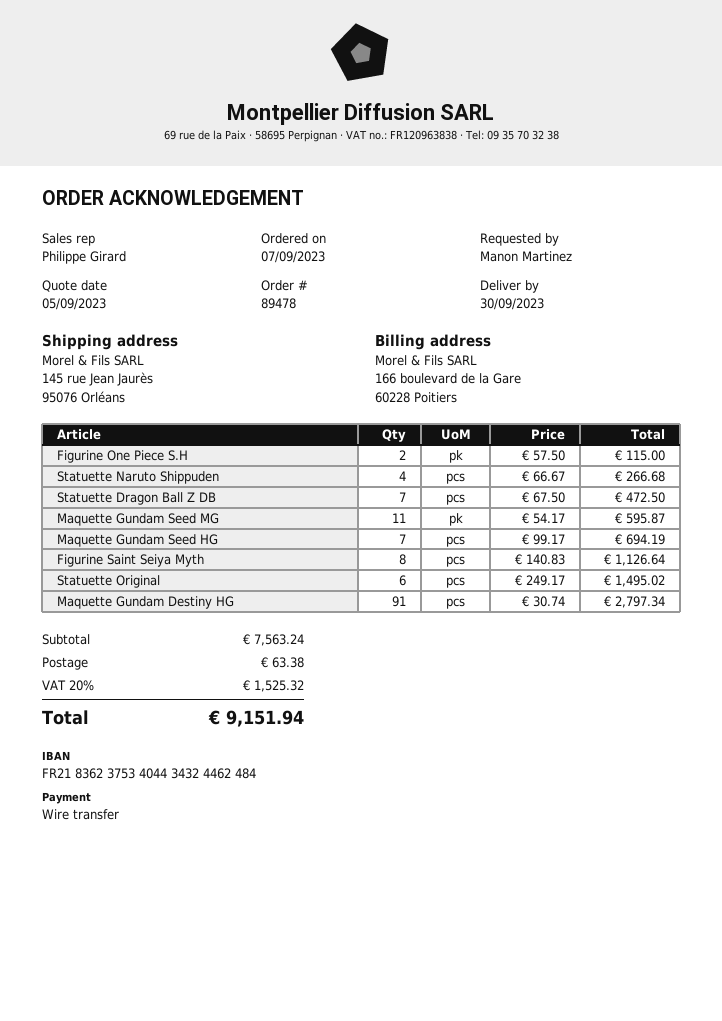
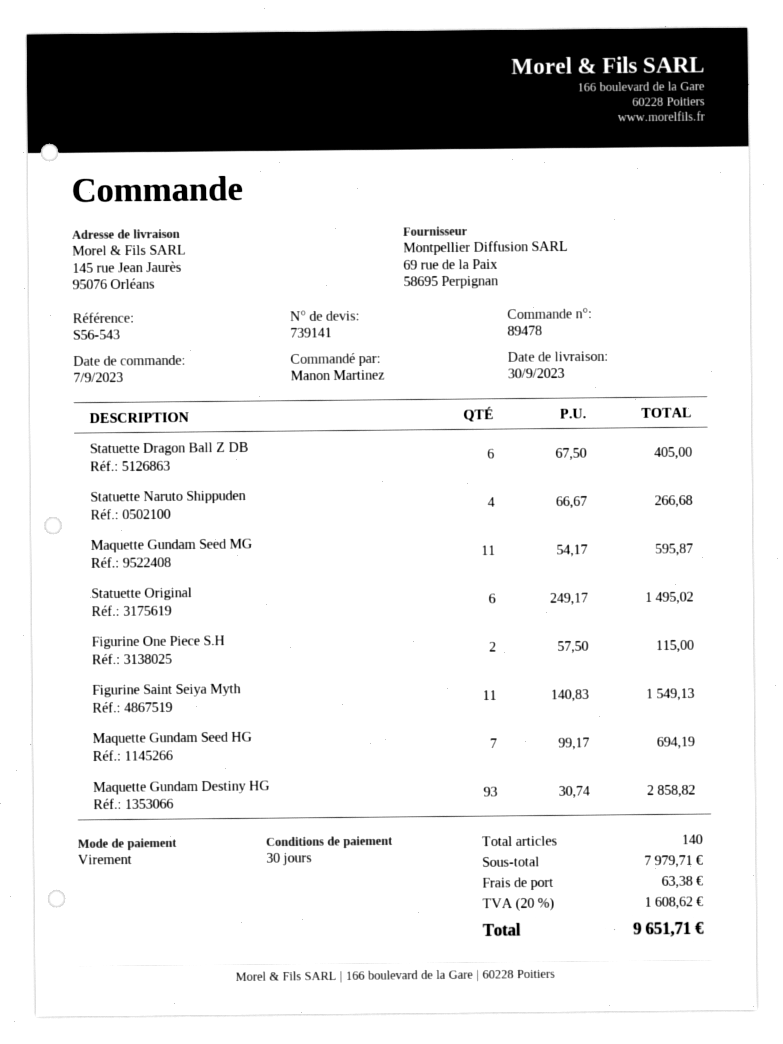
Statuette Dragon Ball Z DB: 7 x 67.50 = 472.50 -> 6 x 67.50 = 405.00
Figurine Saint Seiya Myth: 8 x 140.83 = 1126.64 -> 11 x 140.83 = 1549.13
Maquette Gundam Destiny HG: 91 x 30.74 = 2797.34 -> 93 x 30.74 = 2858.82
subtotal: 7563.24 -> 7979.71
tax: 20% = 1525.32 -> 20% = 1608.62
total: 9151.94 -> 9651.71

